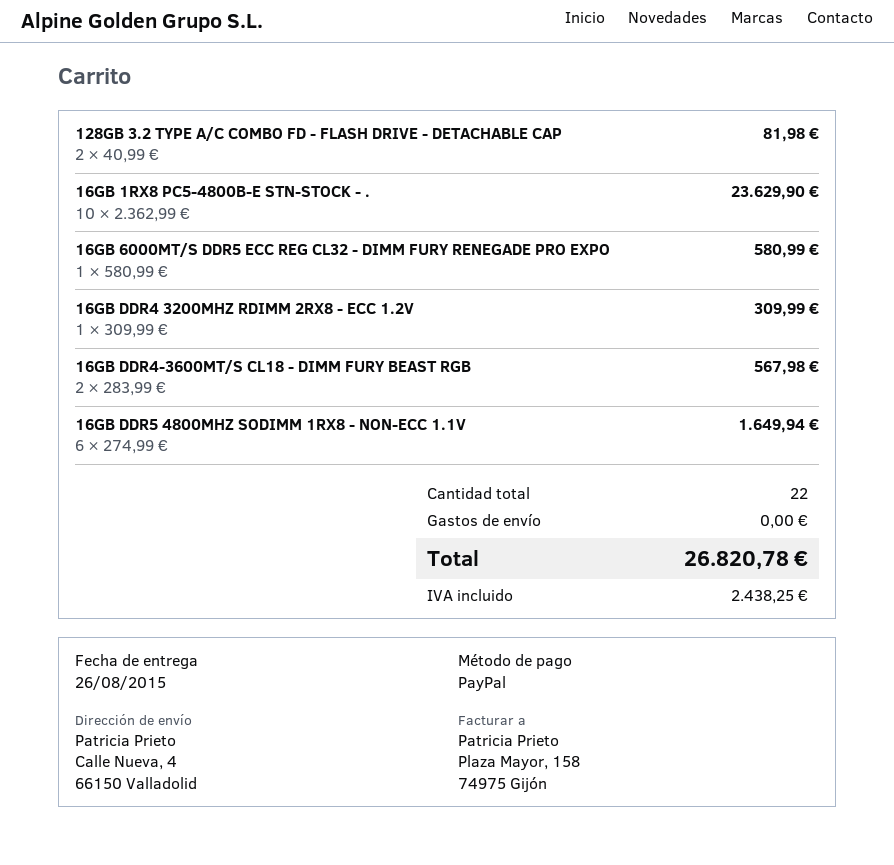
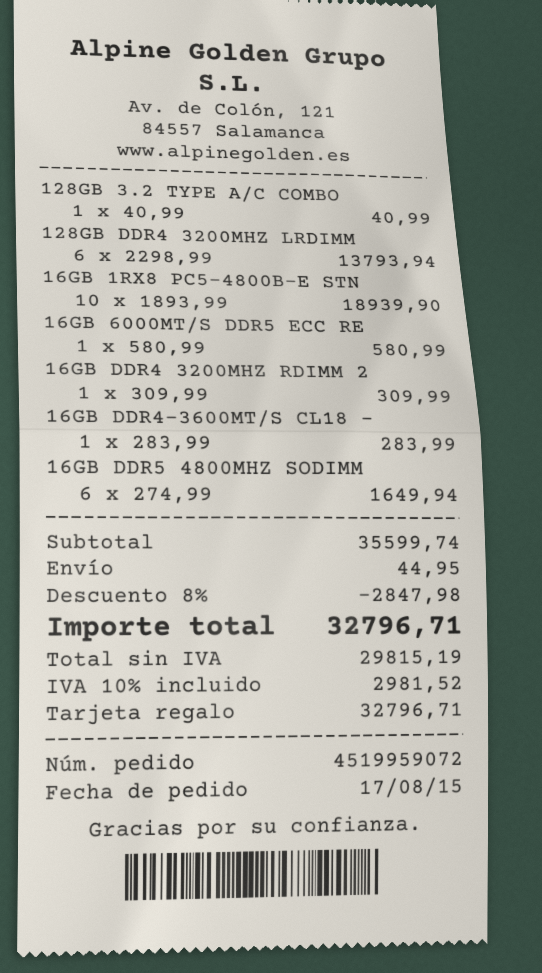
payment method: PayPal -> gift card
128GB 3.2 TYPE A/C COMBO FD - FLASH DRIVE - DETACHABLE CAP: 2 x 40.99 = 81.98 -> 1 x 40.99 = 40.99
16GB 1RX8 PC5-4800B-E STN-STOCK - .: 10 x 2362.99 = 23629.90 -> 10 x 1893.99 = 18939.90
16GB DDR4-3600MT/S CL18 - DIMM FURY BEAST RGB: 2 x 283.99 = 567.98 -> 1 x 283.99 = 283.99
128GB DDR4 3200MHZ LRDIMM: none -> 6 x 2298.99 = 13793.94
discount: none -> 8% = 2847.98
shipping: 0.00 -> 44.95
tax: 2438.25 -> 2981.52
total: 26820.78 -> 32796.71

